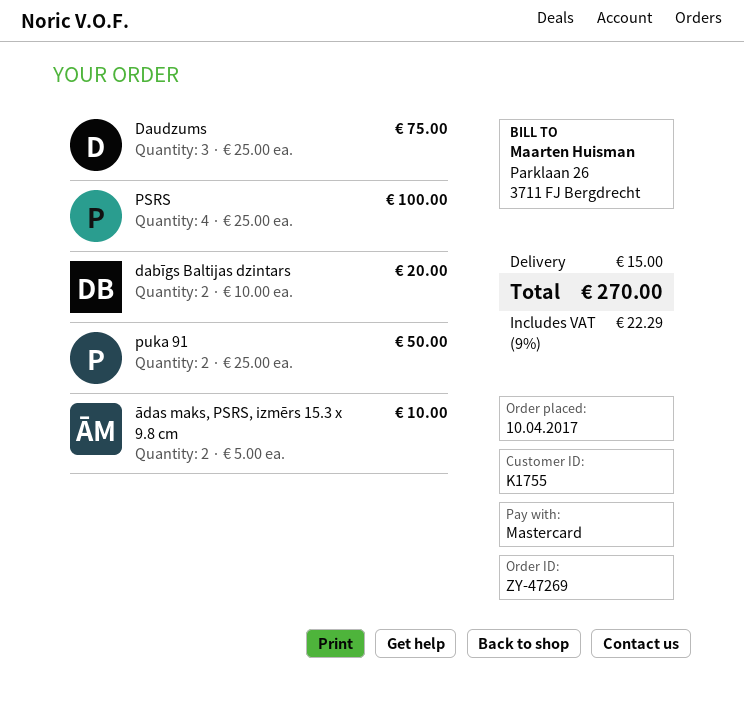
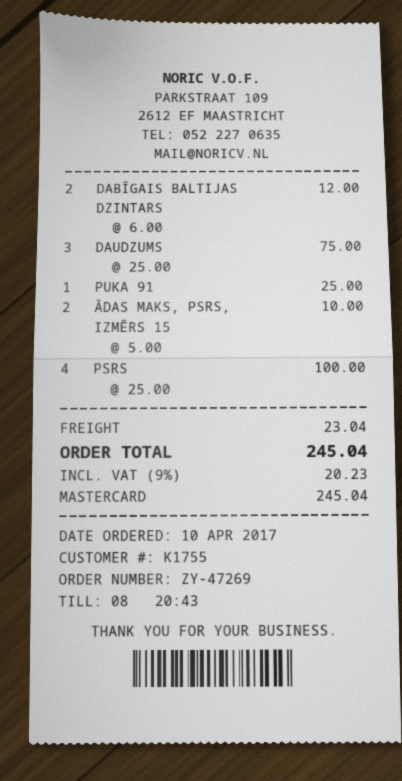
dabīgs Baltijas dzintars: 2 x 10.00 = 20.00 -> none
puka 91: 2 x 25.00 = 50.00 -> 1 x 25.00 = 25.00
DABĪGAIS BALTIJAS DZINTARS: none -> 2 x 6.00 = 12.00
shipping: 15.00 -> 23.04
tax: 9% = 22.29 -> 9% = 20.23
total: 270.00 -> 245.04

